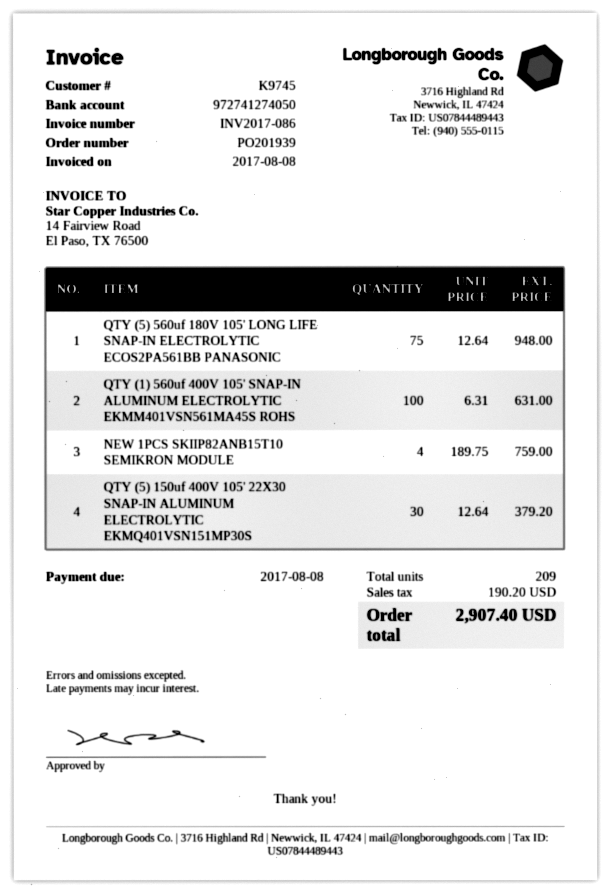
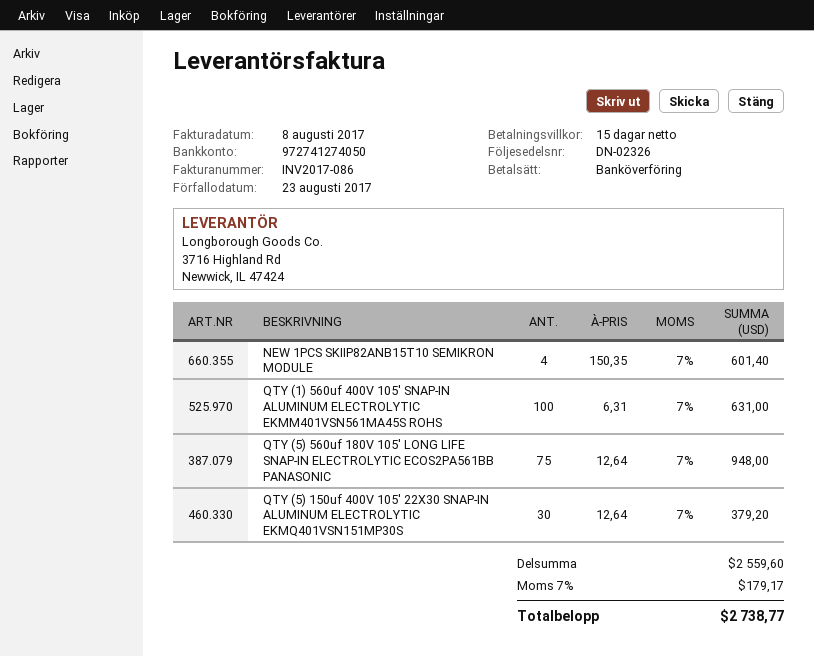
due date: 2017-08-08 -> 2017-08-23
NEW 1PCS SKIIP82ANB15T10 SEMIKRON MODULE: 4 x 189.75 = 759.00 -> 4 x 150.35 = 601.40
tax: 190.20 -> 179.17
total: 2907.40 -> 2738.77

